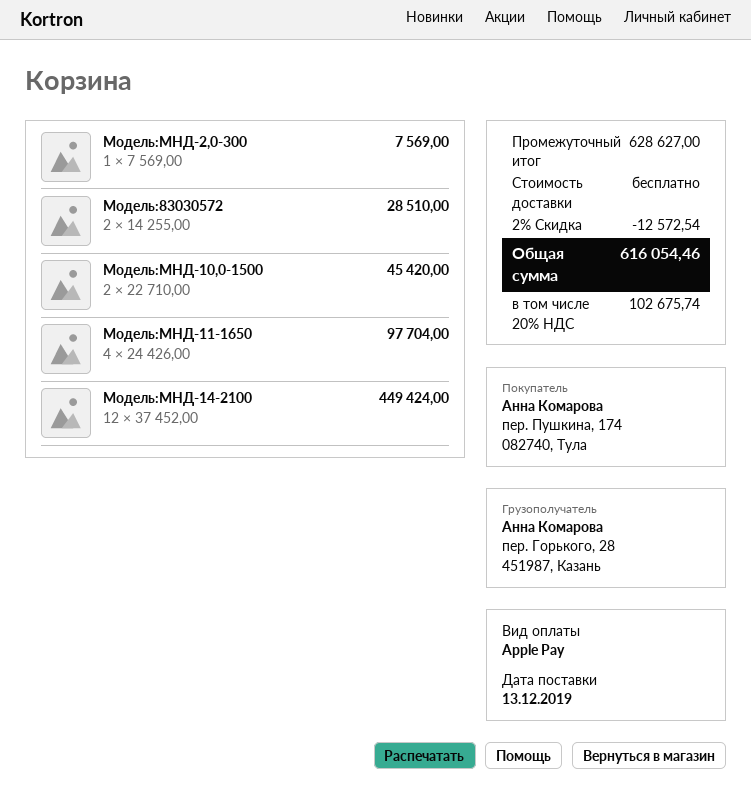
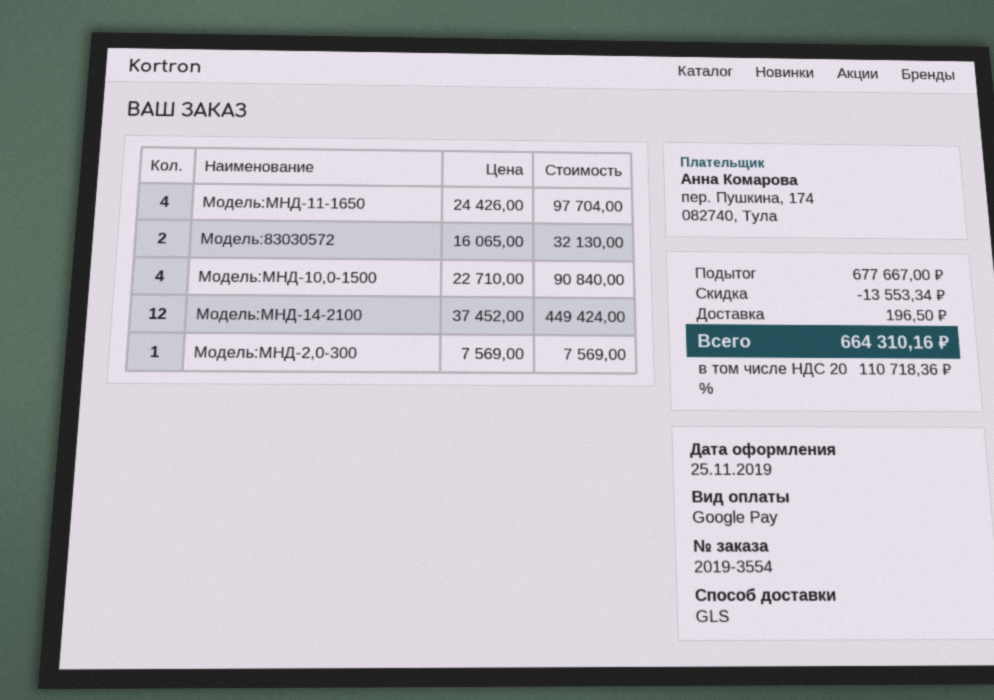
payment method: Apple Pay -> Google Pay
Модель:83030572: 2 x 14255.00 = 28510.00 -> 2 x 16065.00 = 32130.00
Модель:МНД-10,0-1500: 2 x 22710.00 = 45420.00 -> 4 x 22710.00 = 90840.00
subtotal: 628627.00 -> 677667.00
discount: 12572.54 -> 13553.34
shipping: 0.00 -> 196.50
tax: 20% = 102675.74 -> 20% = 110718.36
total: 616054.46 -> 664310.16

